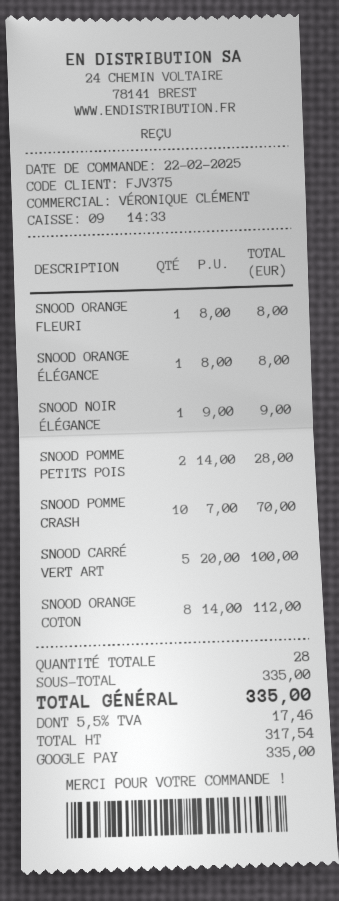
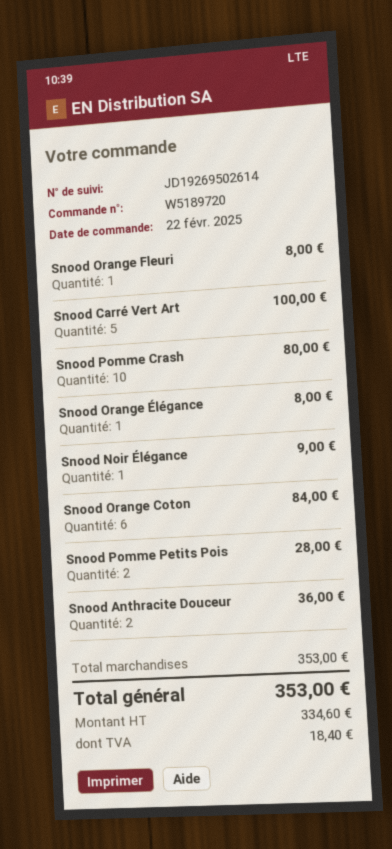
SNOOD POMME CRASH: 10 for 70.00 -> 10 for 80.00
SNOOD ORANGE COTON: 8 for 112.00 -> 6 for 84.00
Snood Anthracite Douceur: none -> 2 for 36.00
subtotal: 335.00 -> 353.00
net: 317.54 -> 334.60
tax: 17.46 -> 18.40
total: 335.00 -> 353.00

